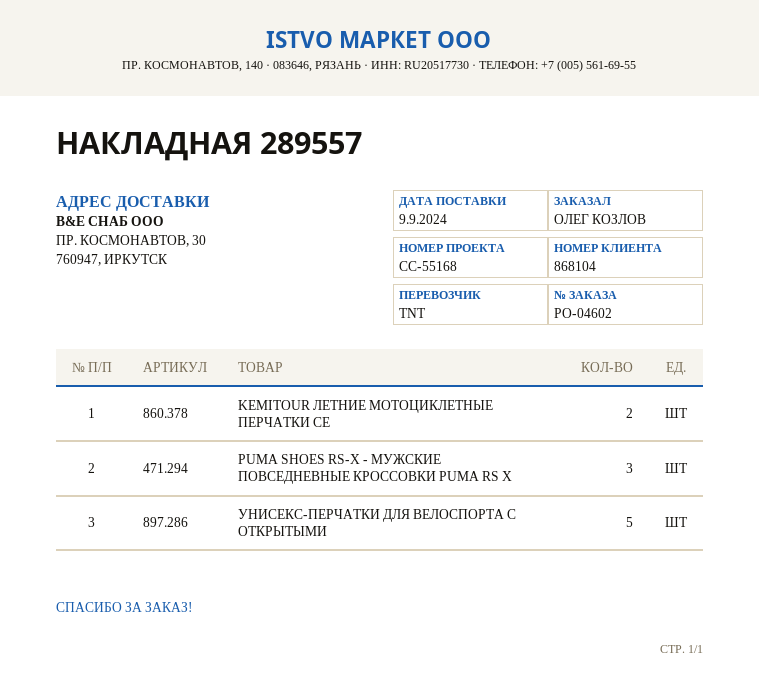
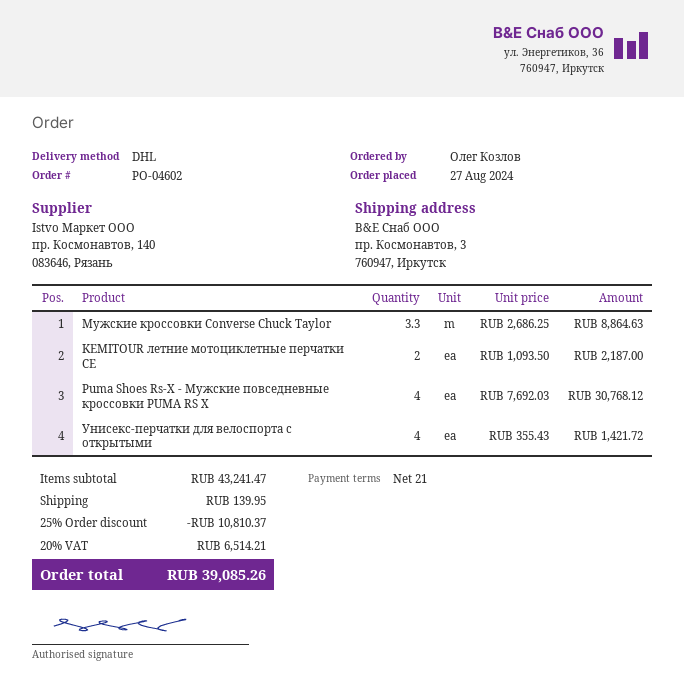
shipping method: TNT -> DHL
ship to: ПР. КОСМОНАВТОВ, 30, 760947, ИРКУТСК -> пр. Космонавтов, 3, 760947, Иркутск
PUMA SHOES RS-X - МУЖСКИЕ ПОВСЕДНЕВНЫЕ КРОССОВКИ PUMA RS X: 3 -> 4
УНИСЕКС-ПЕРЧАТКИ ДЛЯ ВЕЛОСПОРТА С ОТКРЫТЫМИ: 5 -> 4
Мужские кроссовки Converse Chuck Taylor: none -> 3.3

